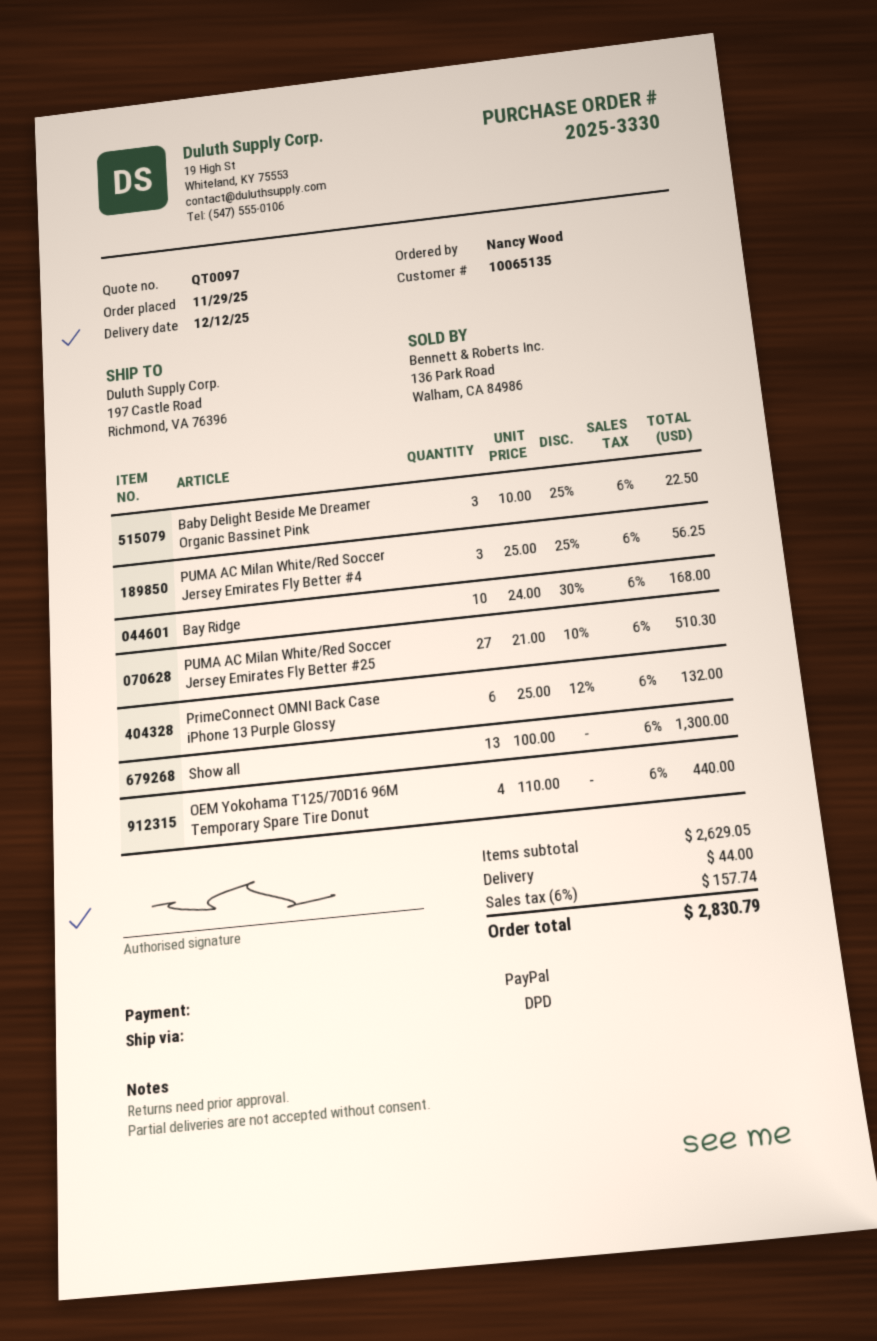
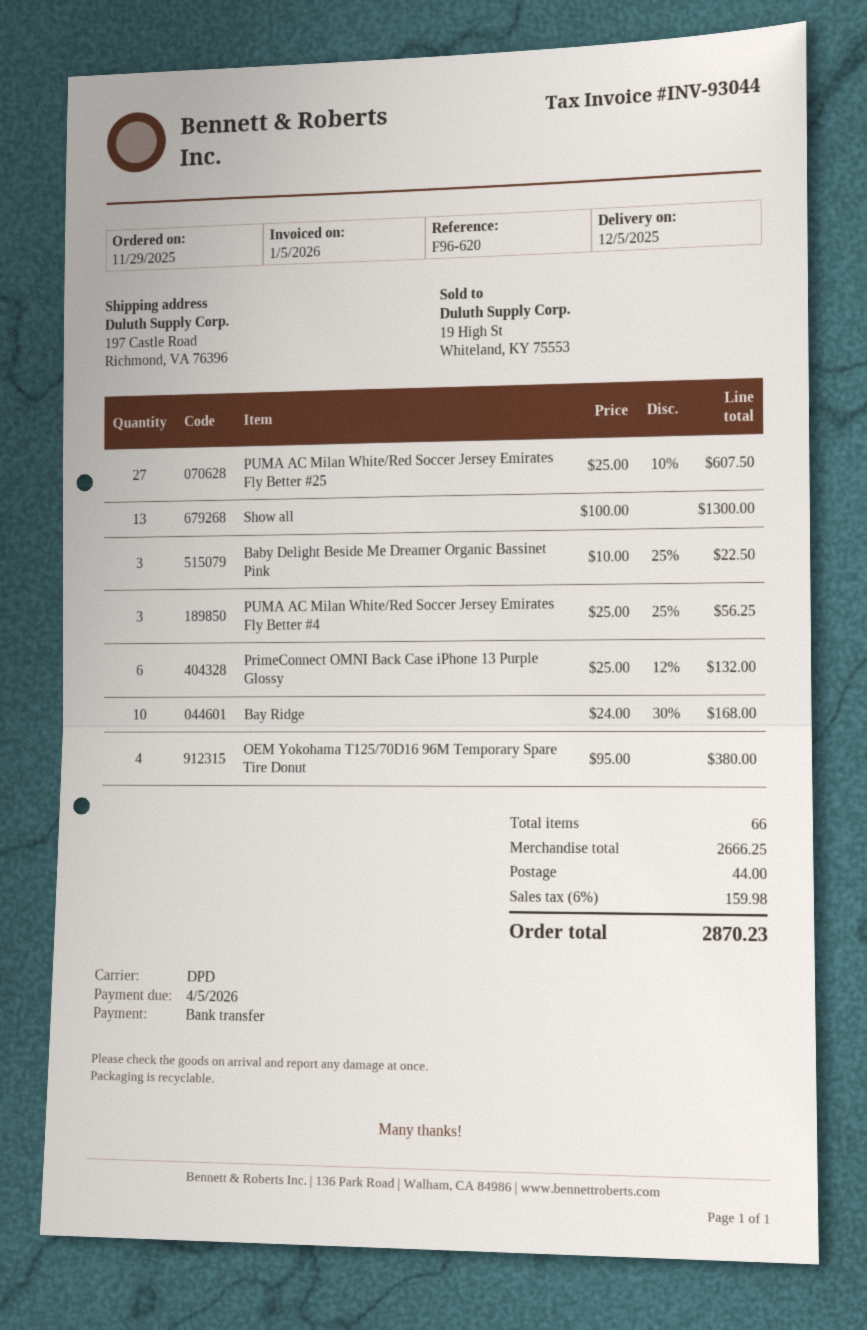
delivery date: 2025-12-12 -> 2025-12-05
payment method: PayPal -> bank transfer
PUMA AC Milan White/Red Soccer Jersey Emirates Fly Better #25: 27 x 21.00 - 10% = 510.30 -> 27 x 25.00 - 10% = 607.50
OEM Yokohama T125/70D16 96M Temporary Spare Tire Donut: 4 x 110.00 = 440.00 -> 4 x 95.00 = 380.00
subtotal: 2629.05 -> 2666.25
tax: 6% = 157.74 -> 6% = 159.98
total: 2830.79 -> 2870.23

